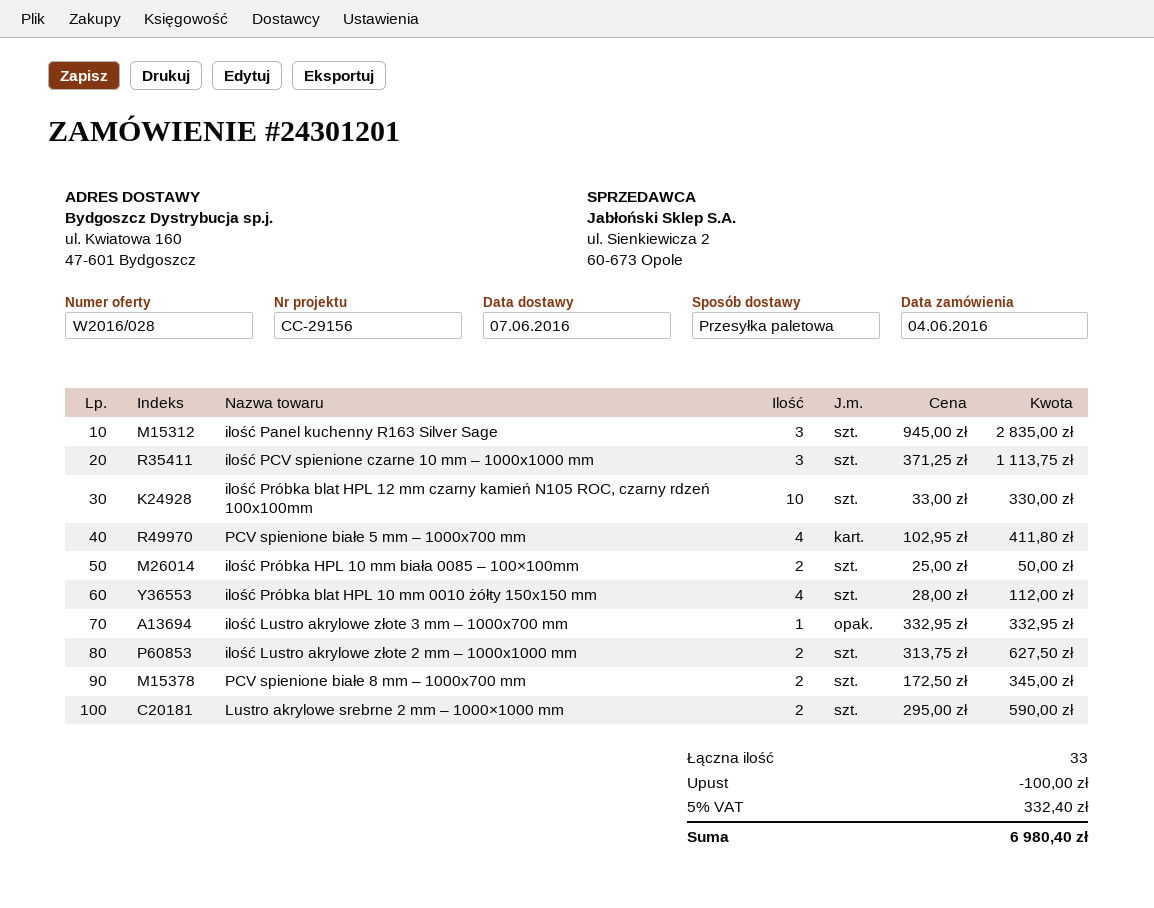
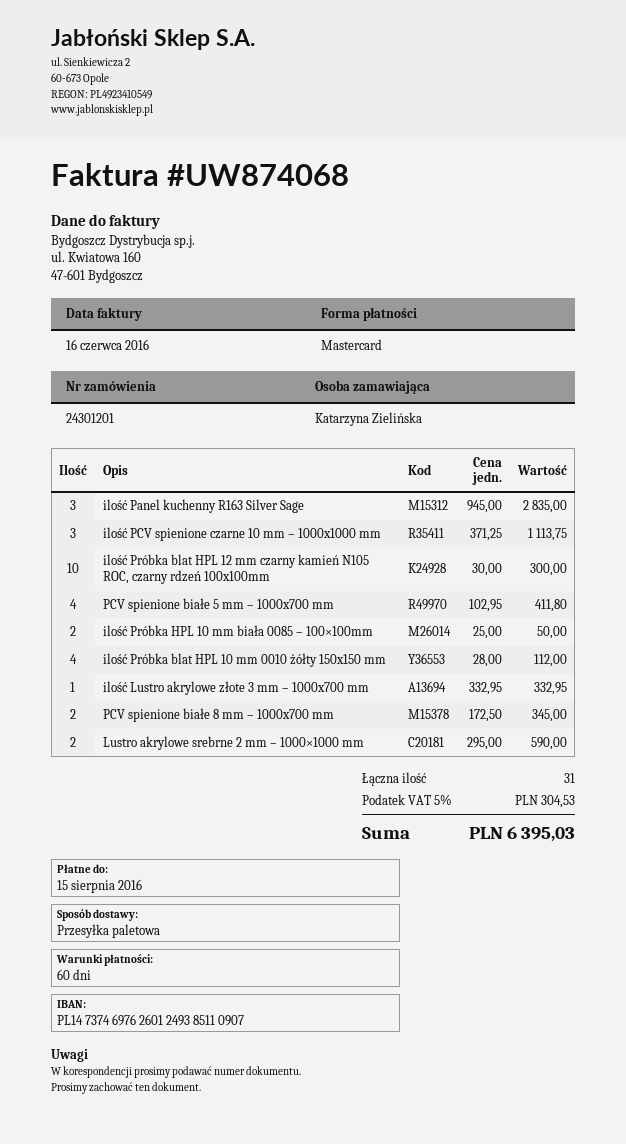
ilość Próbka blat HPL 12 mm czarny kamień N105 ROC, czarny rdzeń 100x100mm: 10 x 33.00 = 330.00 -> 10 x 30.00 = 300.00
ilość Lustro akrylowe złote 2 mm – 1000x1000 mm: 2 x 313.75 = 627.50 -> none
total quantity: 33 -> 31
discount: 100.00 -> none
tax: 5% = 332.40 -> 5% = 304.53
total: 6980.40 -> 6395.03

